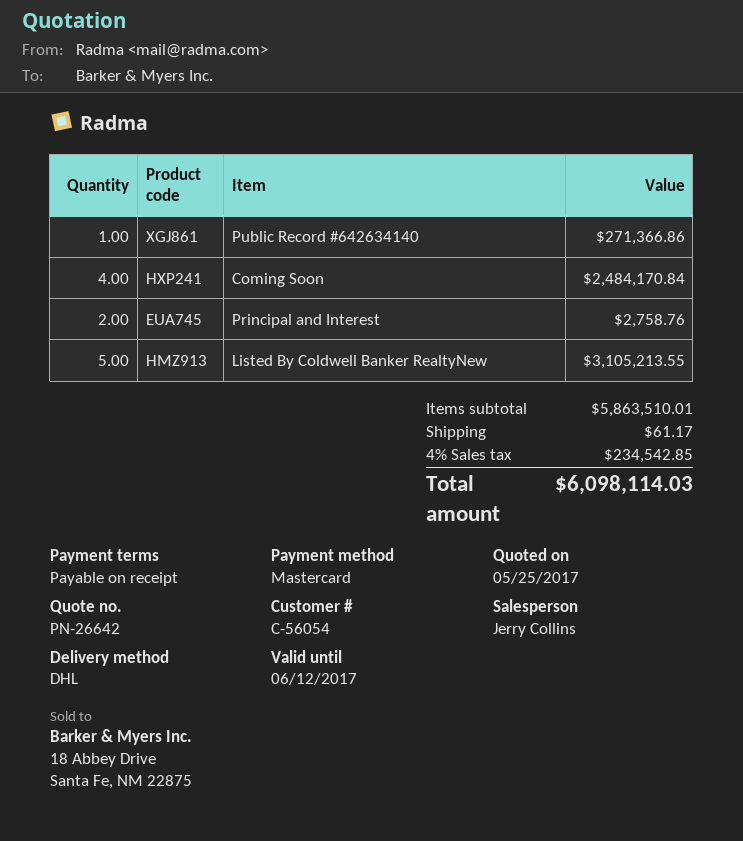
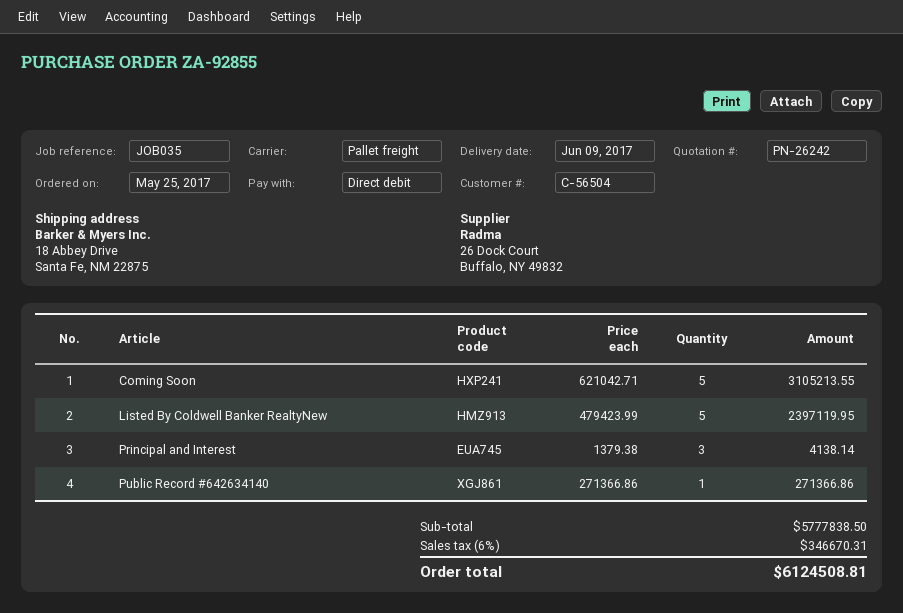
quote number: PN-26642 -> PN-26242
customer number: C-56054 -> C-56504
payment method: Mastercard -> direct debit
shipping method: DHL -> pallet freight
Coming Soon: 4 for 2484170.84 -> 5 for 3105213.55
Principal and Interest: 2 for 2758.76 -> 3 for 4138.14
Listed By Coldwell Banker RealtyNew: 5 for 3105213.55 -> 5 for 2397119.95
subtotal: 5863510.01 -> 5777838.50
shipping: 61.17 -> none
tax: 4% = 234542.85 -> 6% = 346670.31
total: 6098114.03 -> 6124508.81

